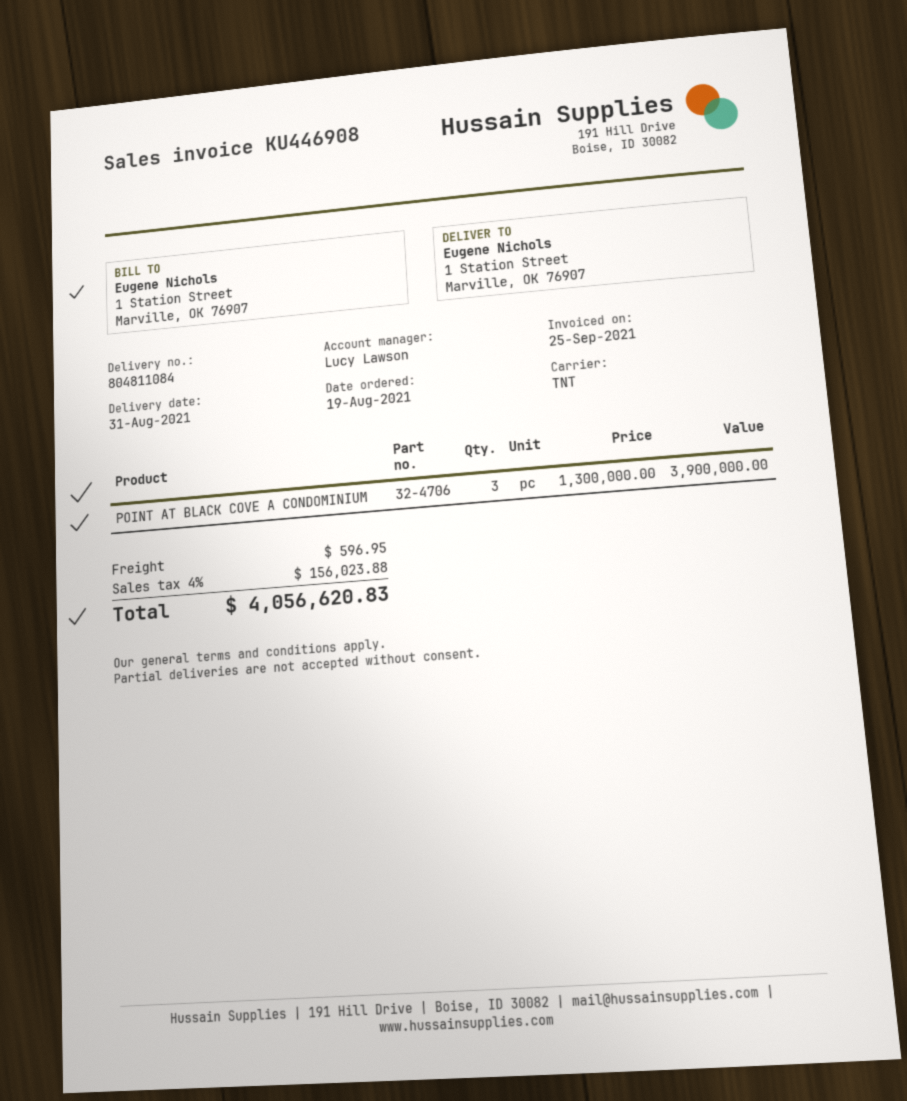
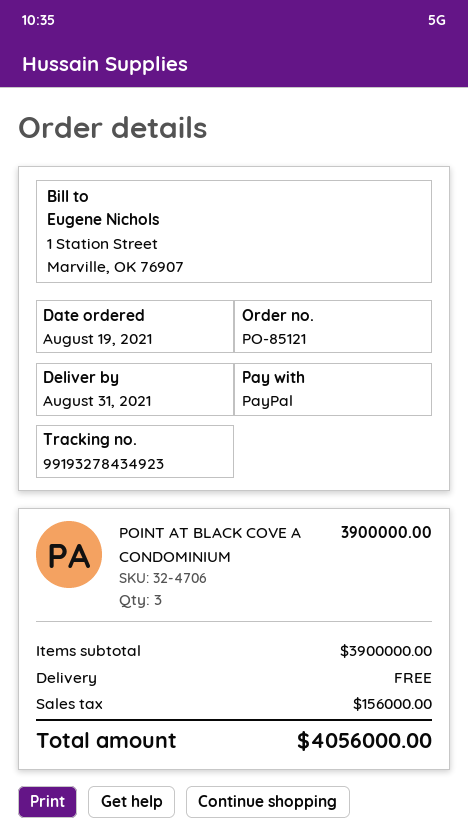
shipping: 596.95 -> 0.00
tax: 156023.88 -> 156000.00
total: 4056620.83 -> 4056000.00

